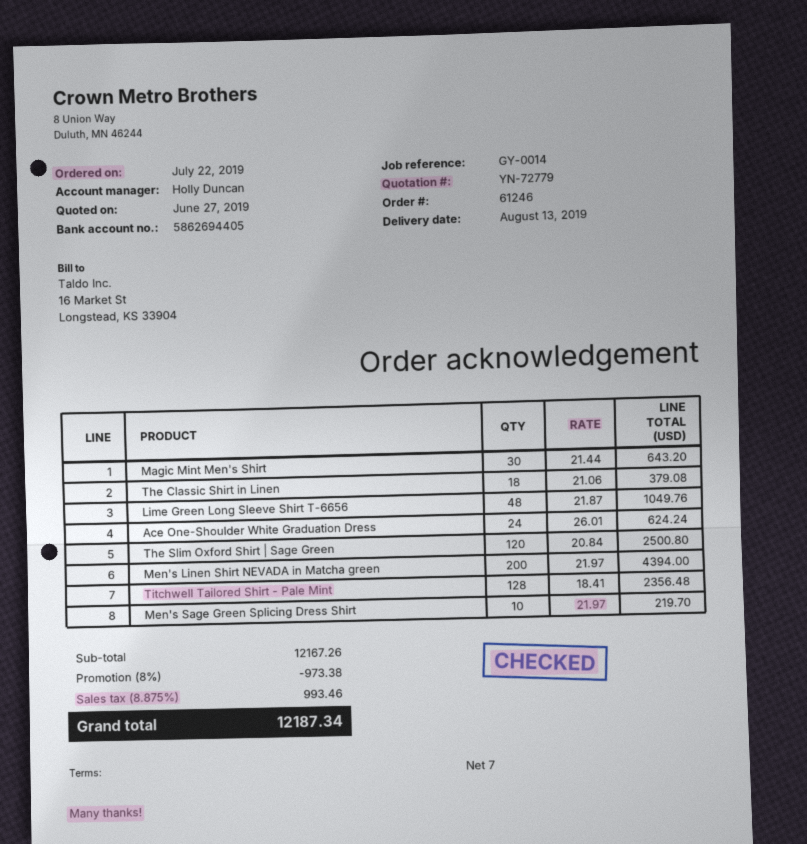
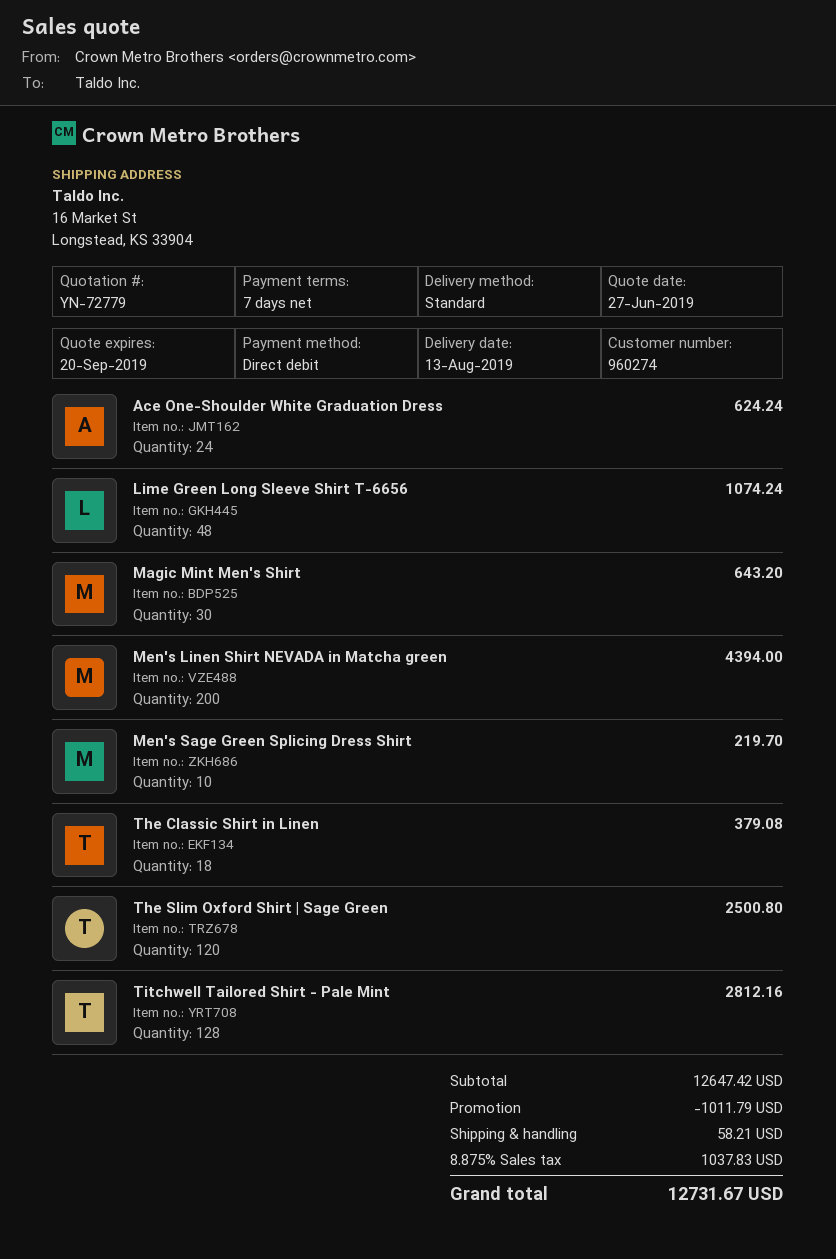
Lime Green Long Sleeve Shirt T-6656: 48 for 1049.76 -> 48 for 1074.24
Titchwell Tailored Shirt - Pale Mint: 128 for 2356.48 -> 128 for 2812.16
subtotal: 12167.26 -> 12647.42
discount: 973.38 -> 1011.79
shipping: none -> 58.21
tax: 8.875% = 993.46 -> 8.875% = 1037.83
total: 12187.34 -> 12731.67

